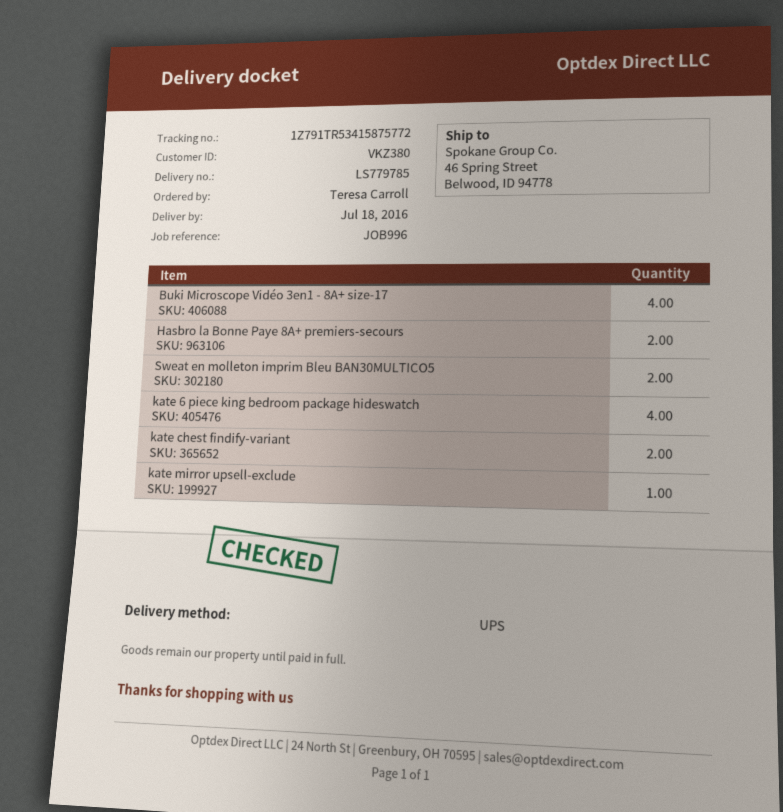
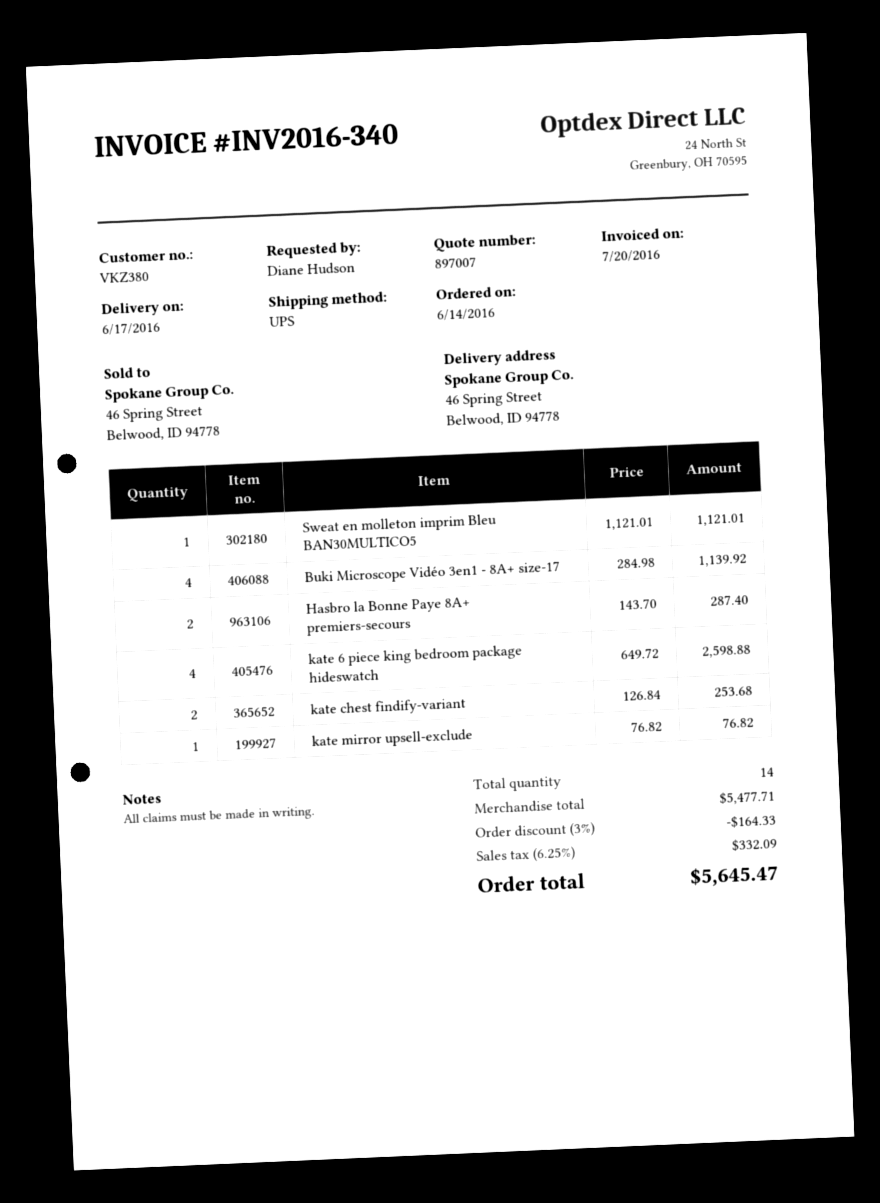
delivery date: 2016-07-18 -> 2016-06-17
ordered by: Teresa Carroll -> Diane Hudson
Sweat en molleton imprim Bleu BAN30MULTICO5: 2 -> 1

